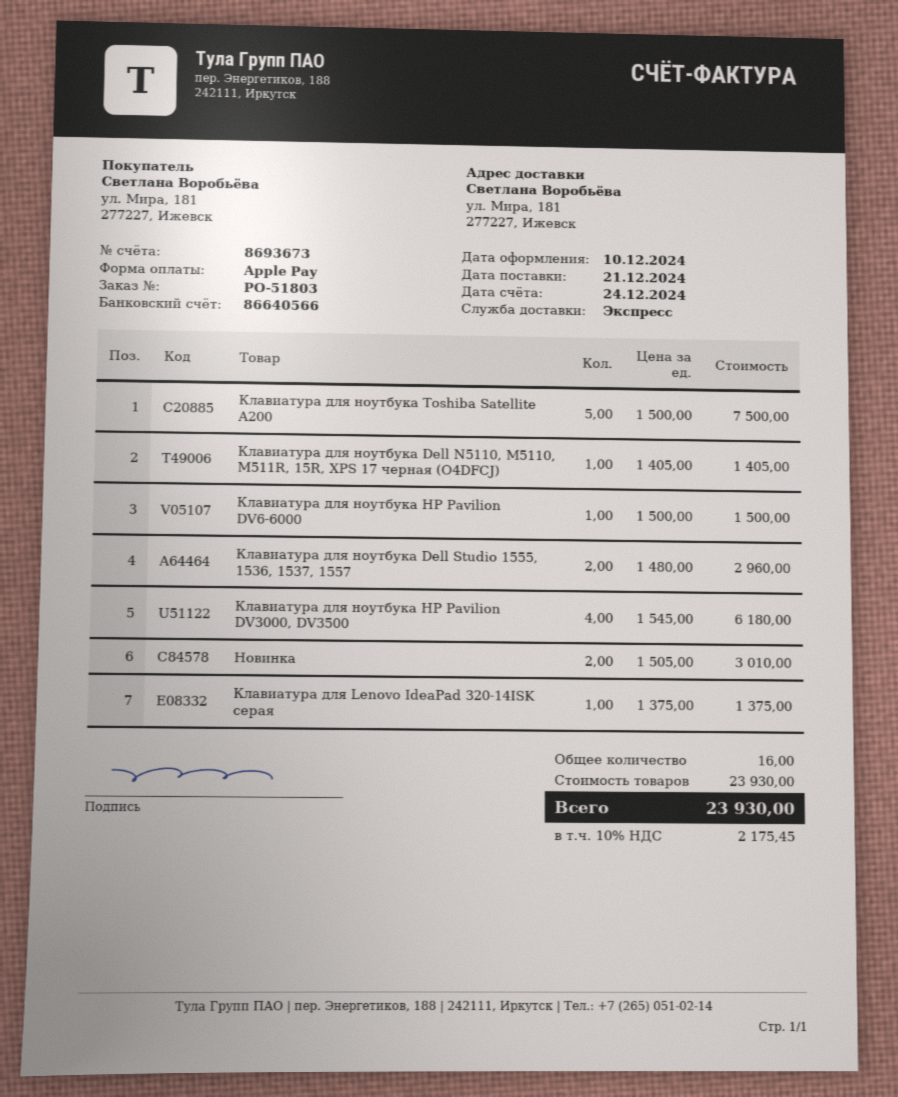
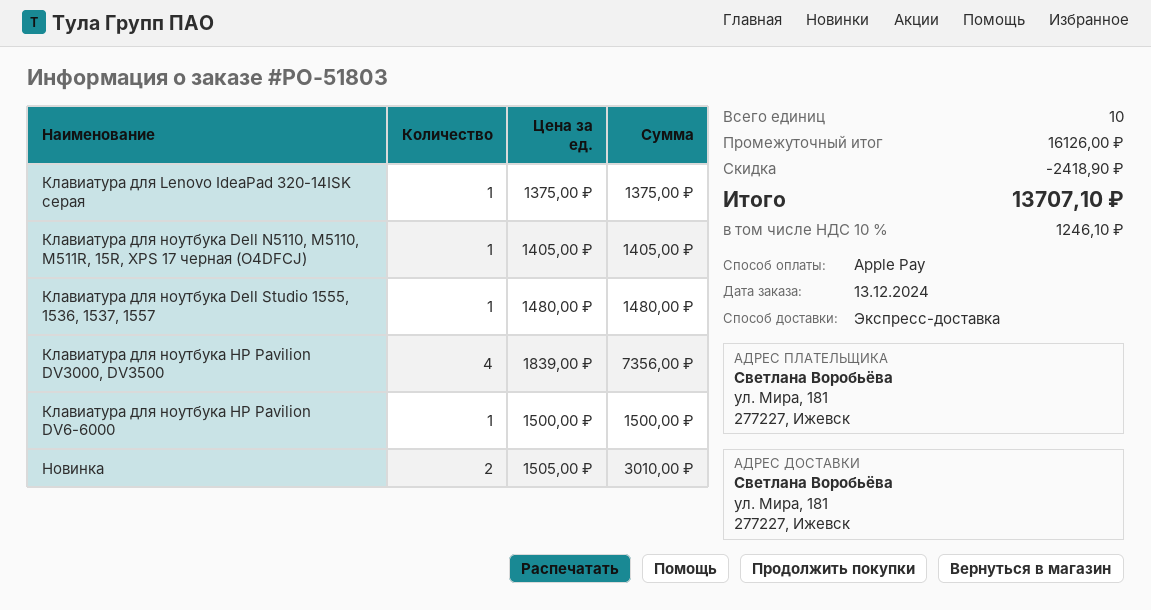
order date: 2024-12-10 -> 2024-12-13
Клавиатура для ноутбука Toshiba Satellite A200: 5 x 1500.00 = 7500.00 -> none
Клавиатура для ноутбука Dell Studio 1555, 1536, 1537, 1557: 2 x 1480.00 = 2960.00 -> 1 x 1480.00 = 1480.00
Клавиатура для ноутбука HP Pavilion DV3000, DV3500: 4 x 1545.00 = 6180.00 -> 4 x 1839.00 = 7356.00
total quantity: 16 -> 10
subtotal: 23930.00 -> 16126.00
discount: none -> 2418.90
tax: 10% = 2175.45 -> 10% = 1246.10
total: 23930.00 -> 13707.10

